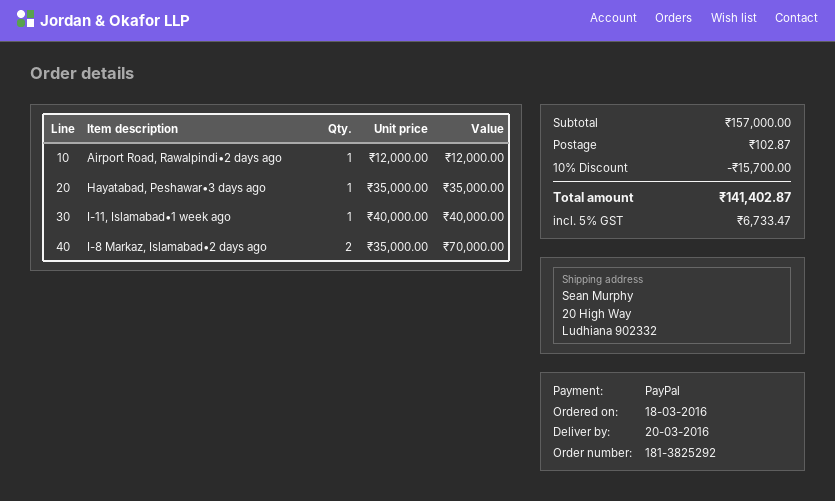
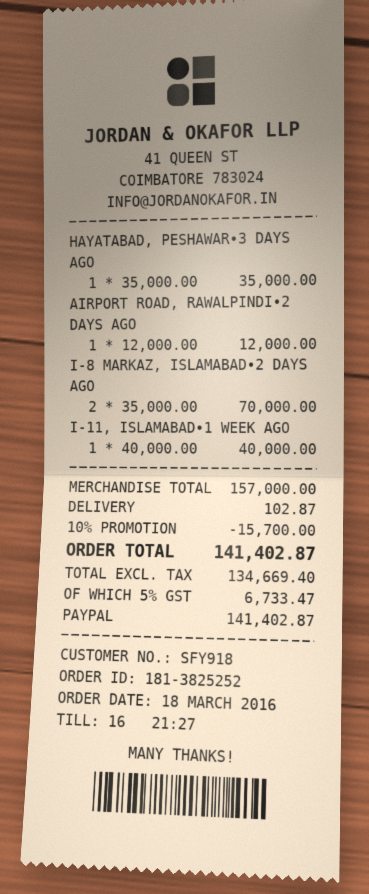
order number: 181-3825292 -> 181-3825252

